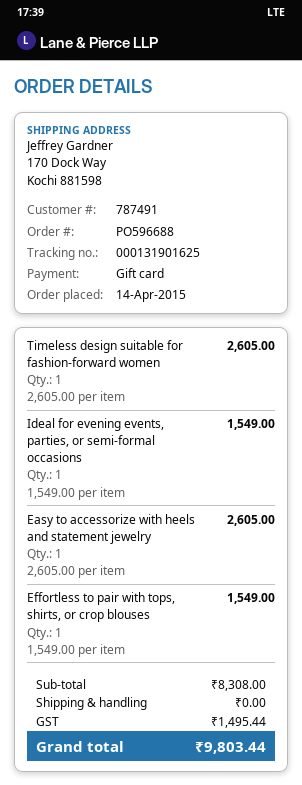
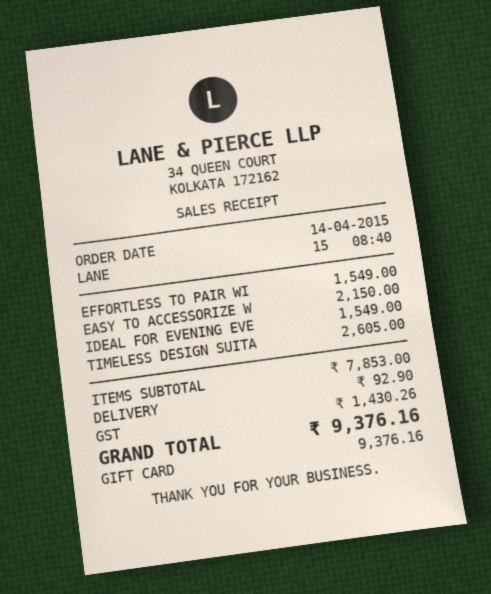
Easy to accessorize with heels and statement jewelry: 1 for 2605.00 -> 1 for 2150.00
subtotal: 8308.00 -> 7853.00
shipping: 0.00 -> 92.90
tax: 1495.44 -> 1430.26
total: 9803.44 -> 9376.16

